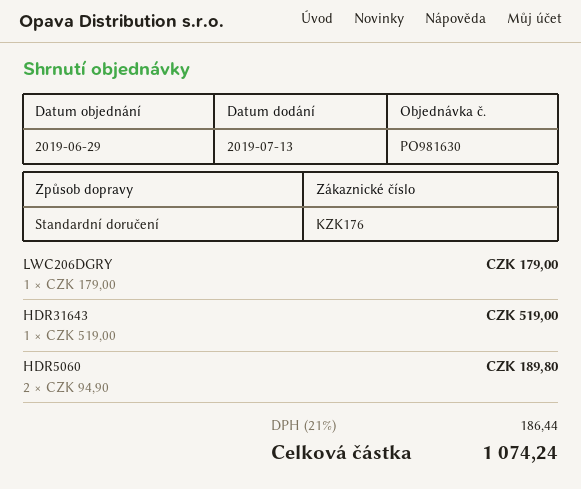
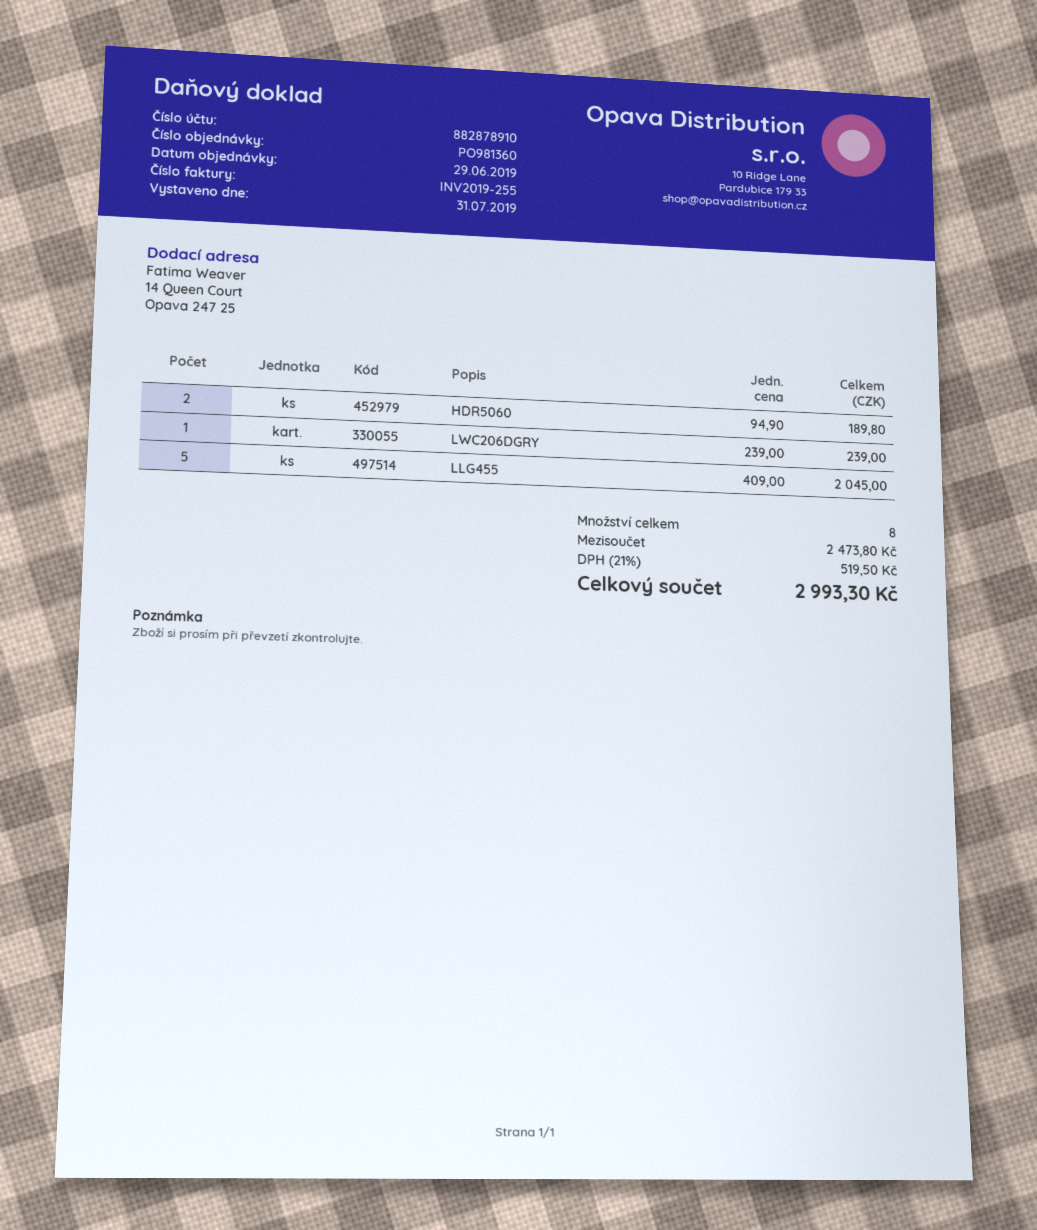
order number: PO981630 -> PO981360
LWC206DGRY: 1 x 179.00 = 179.00 -> 1 x 239.00 = 239.00
HDR31643: 1 x 519.00 = 519.00 -> none
LLG455: none -> 5 x 409.00 = 2045.00
tax: 21% = 186.44 -> 21% = 519.50
total: 1074.24 -> 2993.30

